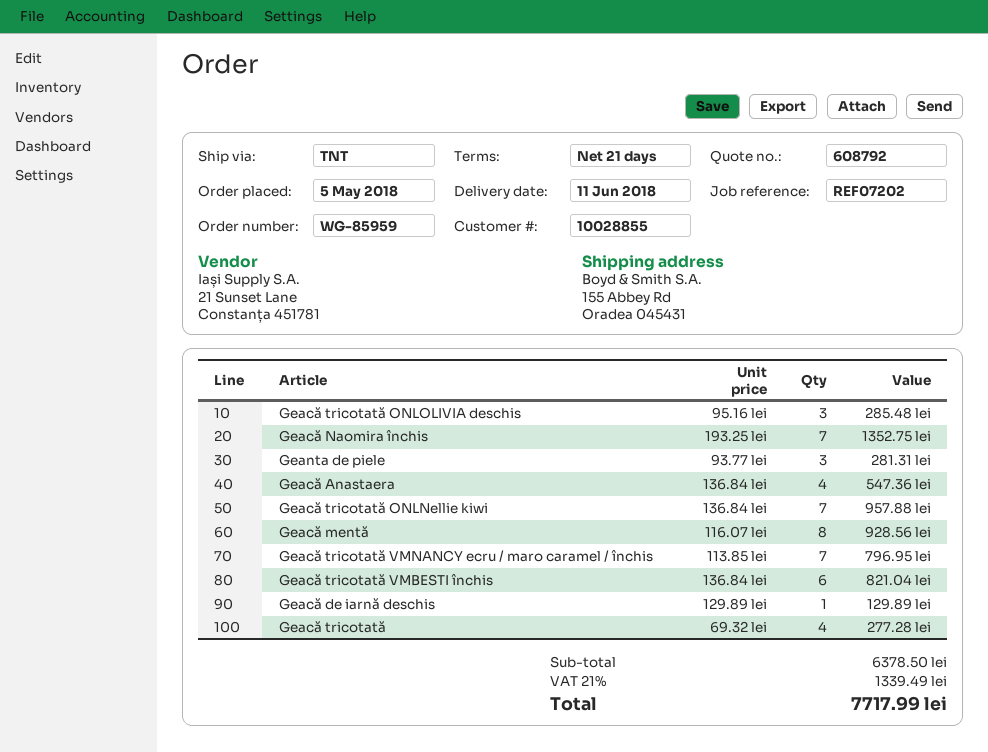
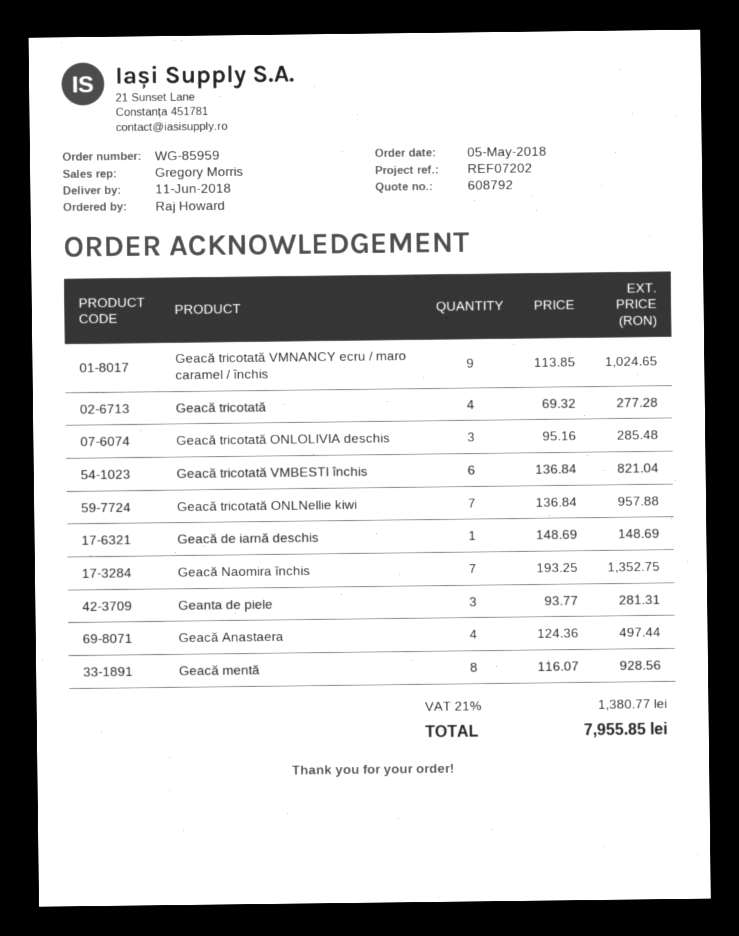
Geacă Anastaera: 4 x 136.84 = 547.36 -> 4 x 124.36 = 497.44
Geacă tricotată VMNANCY ecru / maro caramel / închis: 7 x 113.85 = 796.95 -> 9 x 113.85 = 1024.65
Geacă de iarnă deschis: 1 x 129.89 = 129.89 -> 1 x 148.69 = 148.69
tax: 21% = 1339.49 -> 21% = 1380.77
total: 7717.99 -> 7955.85

